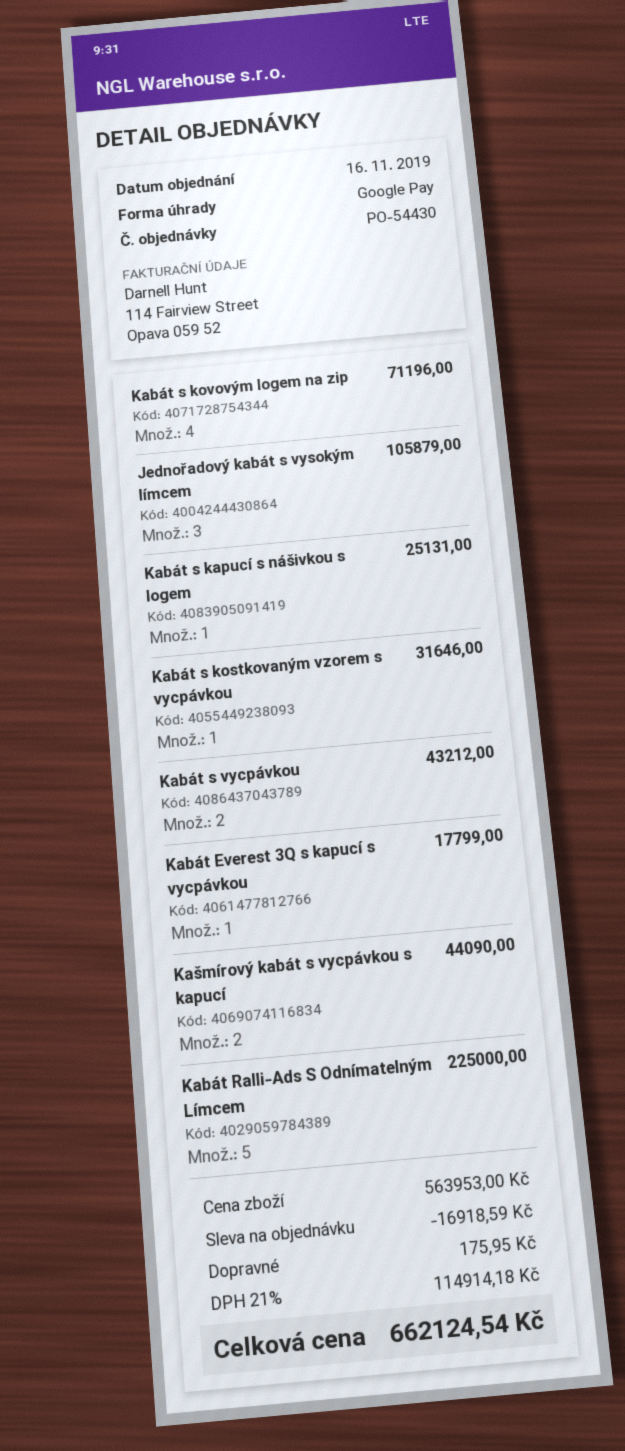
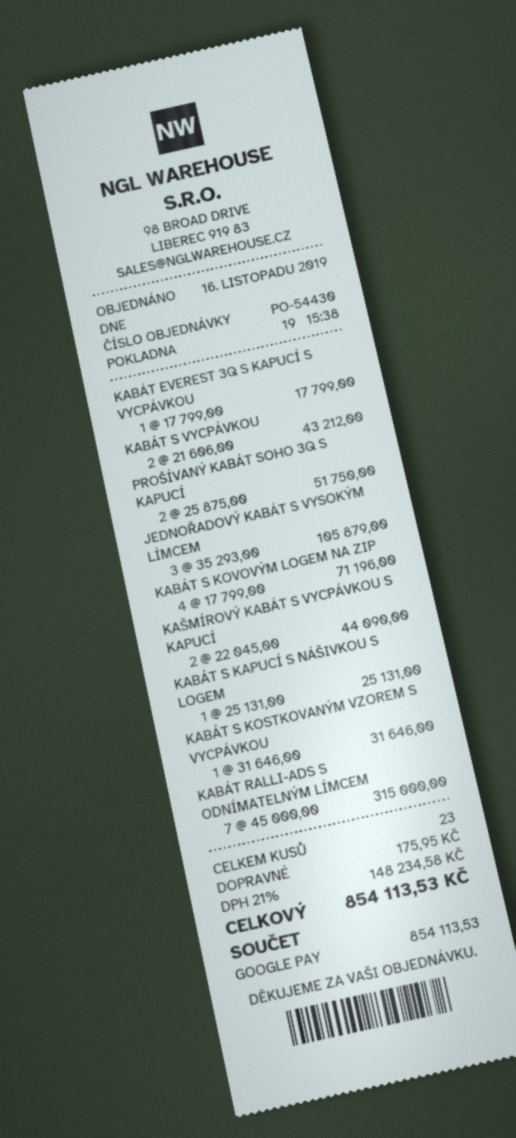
Kabát Ralli-Ads S Odnímatelným Límcem: 5 for 225000.00 -> 7 for 315000.00
PROŠÍVANÝ KABÁT SOHO 3Q S KAPUCÍ: none -> 2 for 51750.00
discount: 16918.59 -> none
tax: 21% = 114914.18 -> 21% = 148234.58
total: 662124.54 -> 854113.53

